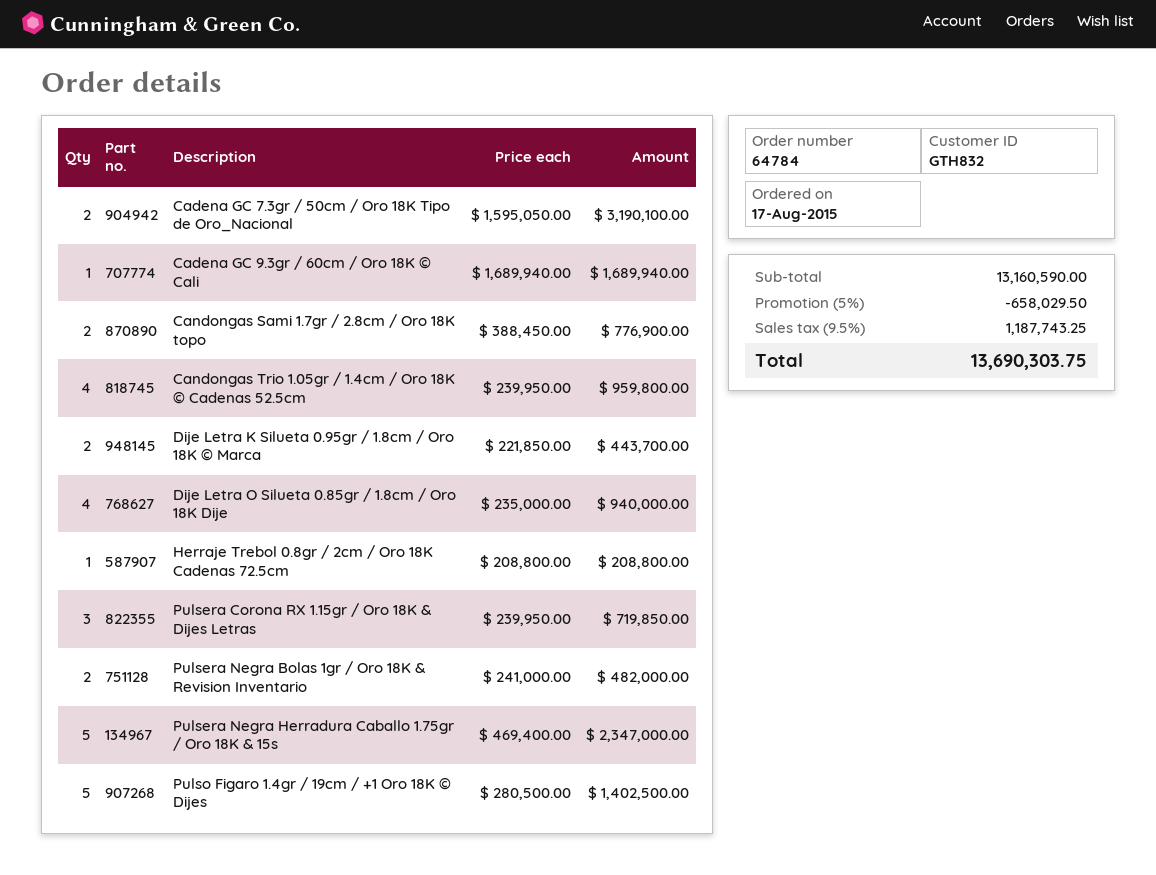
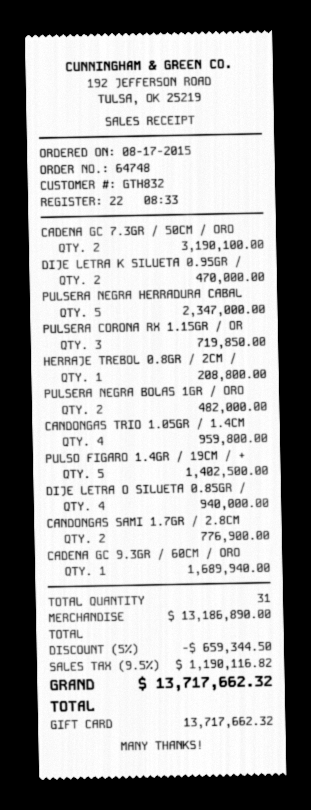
order number: 64784 -> 64748
Dije Letra K Silueta 0.95gr / 1.8cm / Oro 18K © Marca: 2 for 443700.00 -> 2 for 470000.00
subtotal: 13160590.00 -> 13186890.00
discount: 5% = 658029.50 -> 5% = 659344.50
tax: 9.5% = 1187743.25 -> 9.5% = 1190116.82
total: 13690303.75 -> 13717662.32

